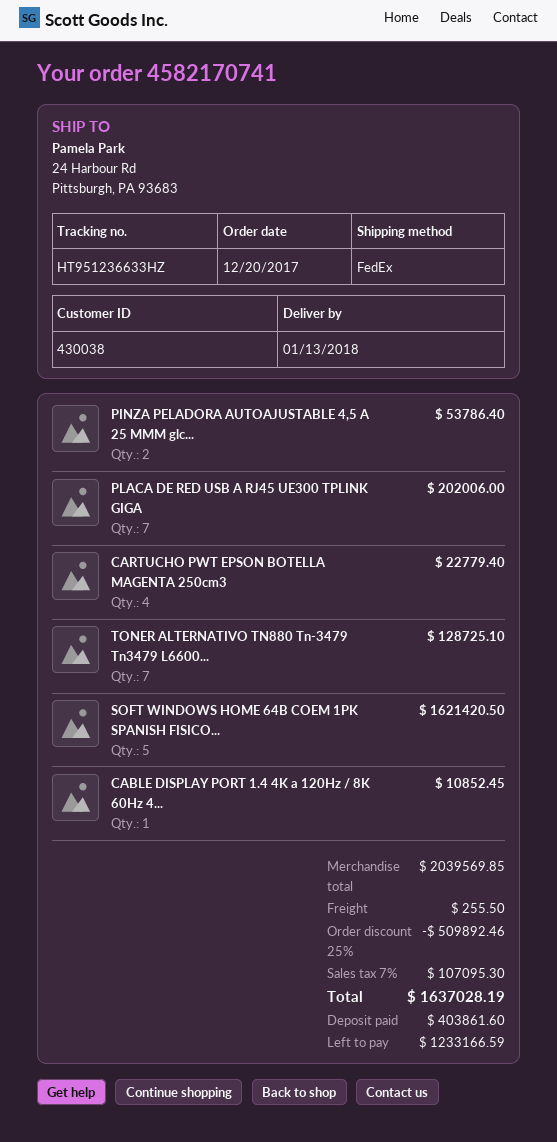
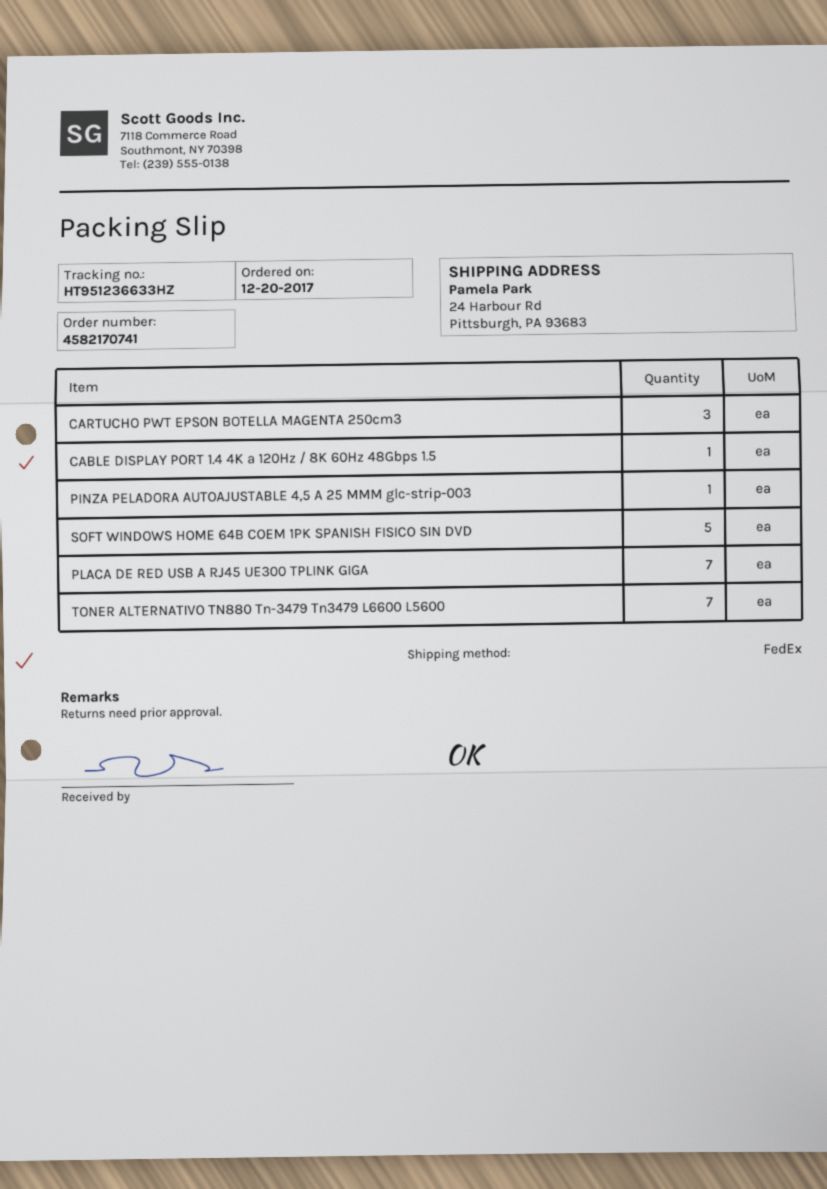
PINZA PELADORA AUTOAJUSTABLE 4,5 A 25 MMM glc...: 2 -> 1
CARTUCHO PWT EPSON BOTELLA MAGENTA 250cm3: 4 -> 3

